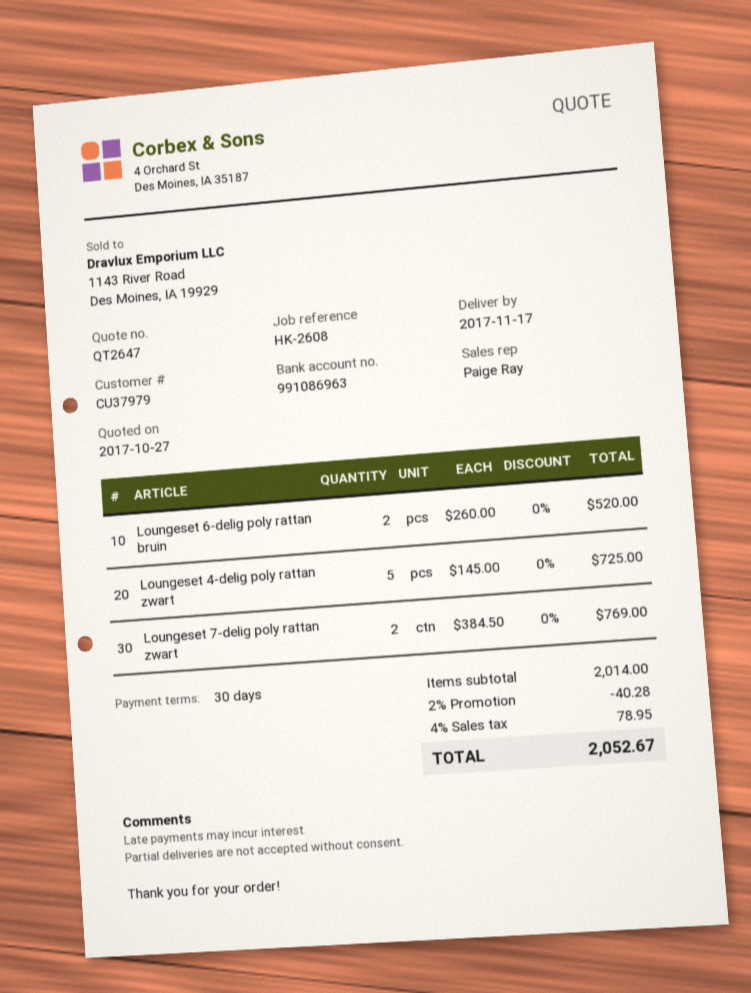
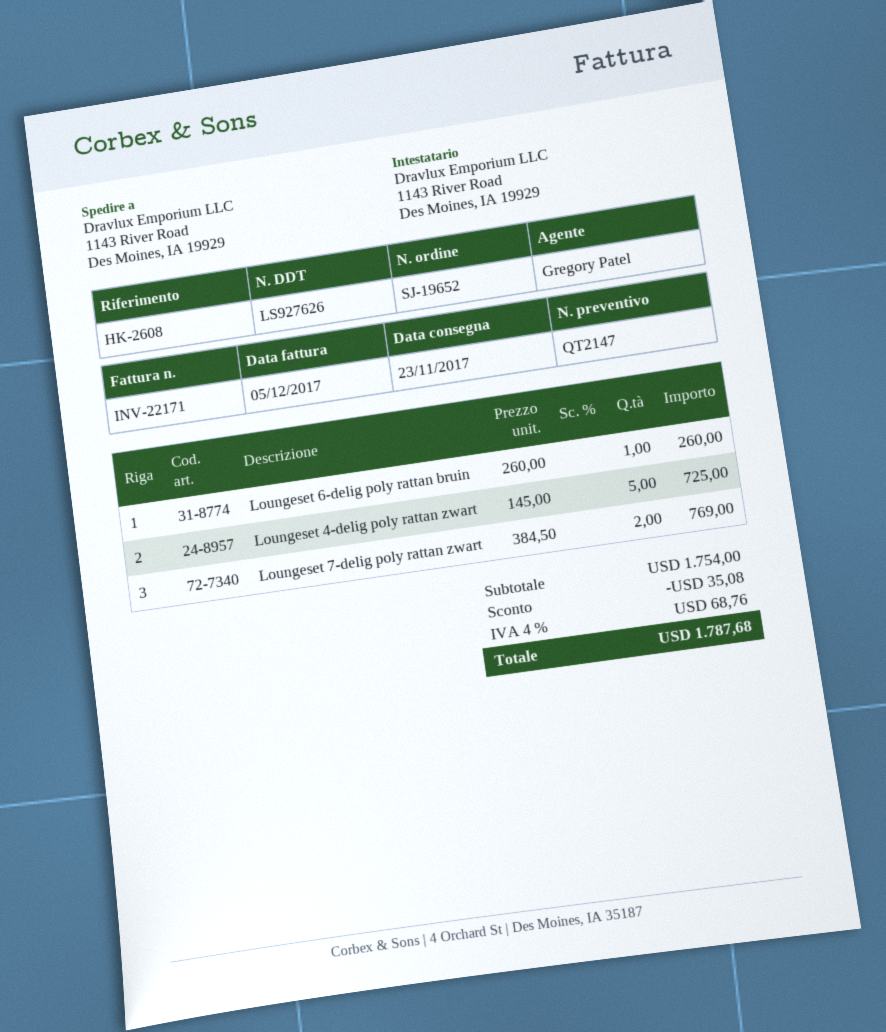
quote number: QT2647 -> QT2147
delivery date: 2017-11-17 -> 2017-11-23
sales rep: Paige Ray -> Gregory Patel
Loungeset 6-delig poly rattan bruin: 2 x 260.00 = 520.00 -> 1 x 260.00 = 260.00
subtotal: 2014.00 -> 1754.00
discount: 40.28 -> 35.08
tax: 4% = 78.95 -> 4% = 68.76
total: 2052.67 -> 1787.68

